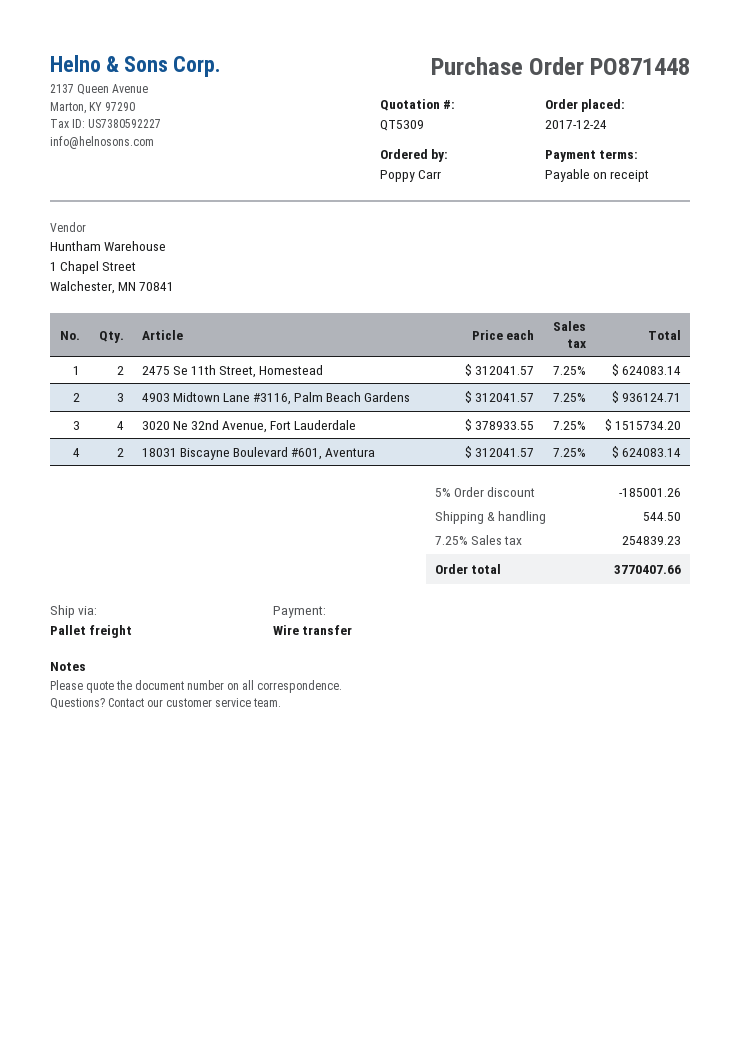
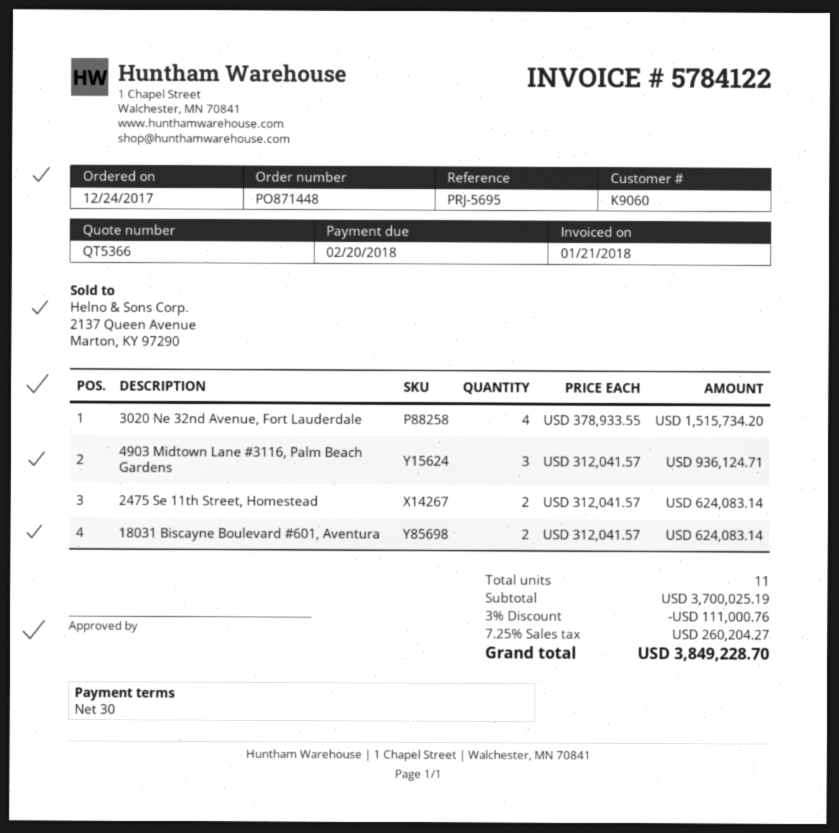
quote number: QT5309 -> QT5366
payment terms: on receipt -> 30 days
discount: 5% = 185001.26 -> 3% = 111000.76
shipping: 544.50 -> none
tax: 7.25% = 254839.23 -> 7.25% = 260204.27
total: 3770407.66 -> 3849228.70

